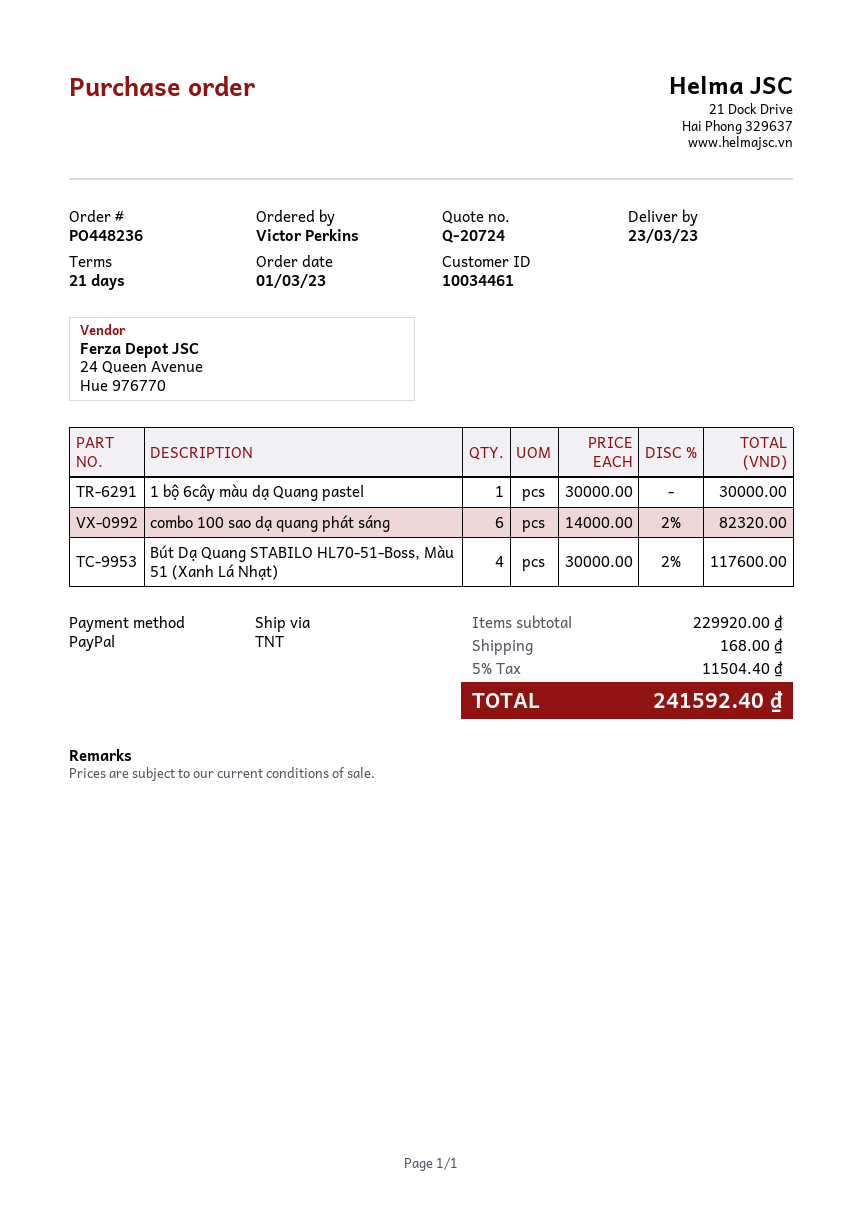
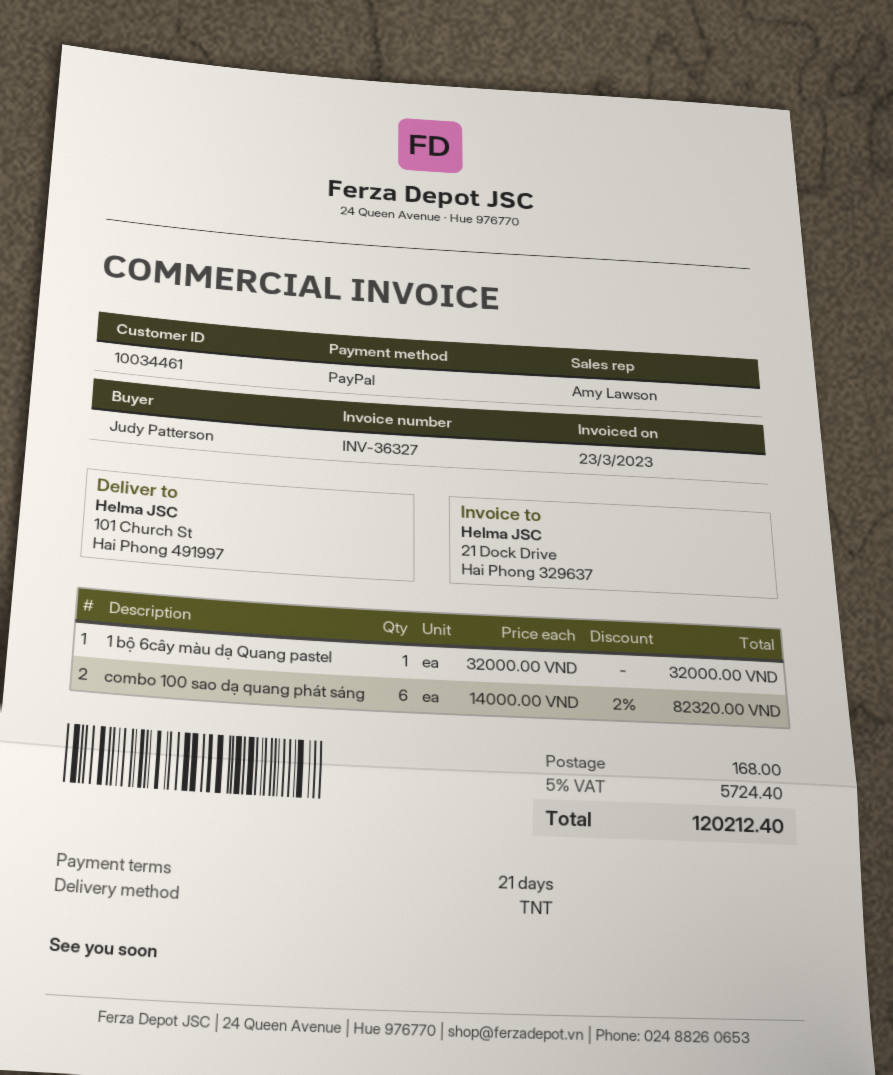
ordered by: Victor Perkins -> Judy Patterson
1 bộ 6cây màu dạ Quang pastel: 1 x 30000.00 = 30000.00 -> 1 x 32000.00 = 32000.00
Bút Dạ Quang STABILO HL70-51-Boss, Màu 51 (Xanh Lá Nhạt): 4 x 30000.00 - 2% = 117600.00 -> none
tax: 5% = 11504.40 -> 5% = 5724.40
total: 241592.40 -> 120212.40

